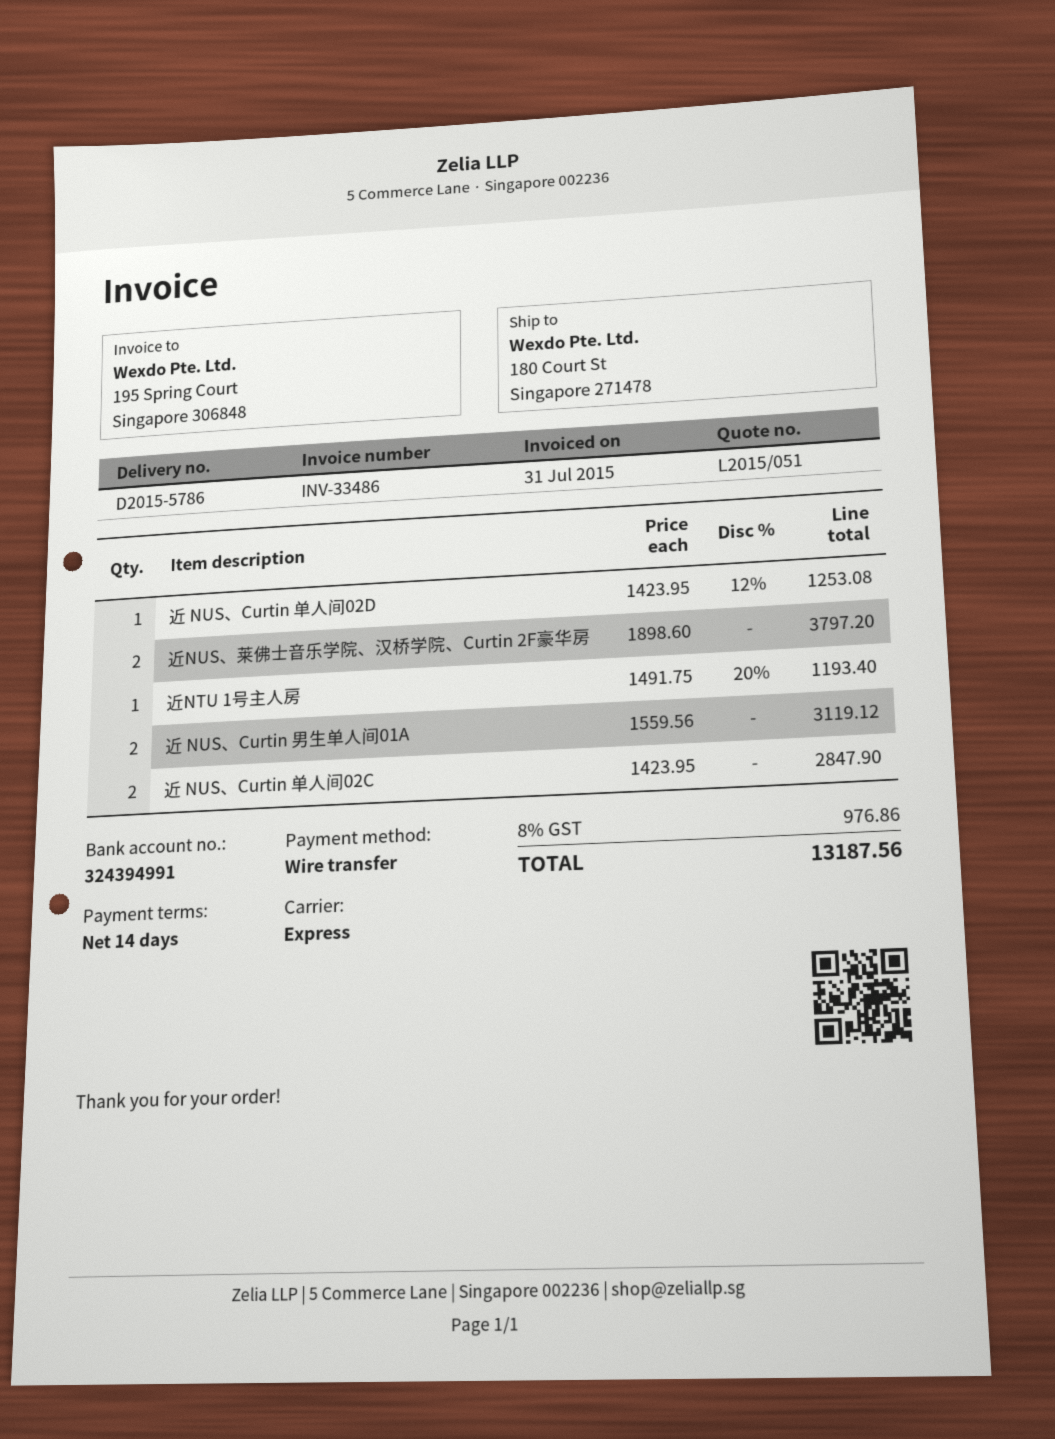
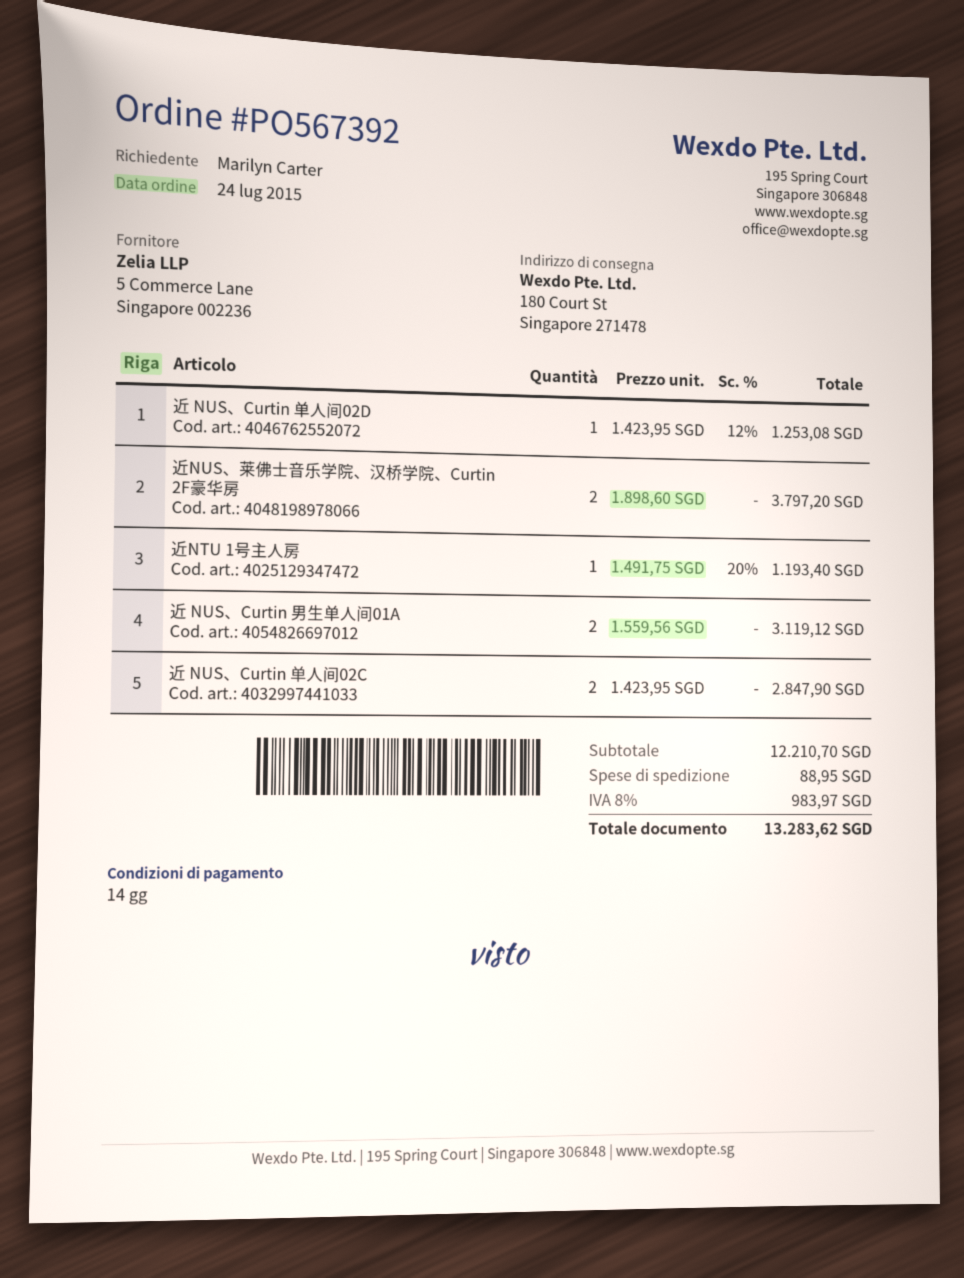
shipping: none -> 88.95
tax: 8% = 976.86 -> 8% = 983.97
total: 13187.56 -> 13283.62

